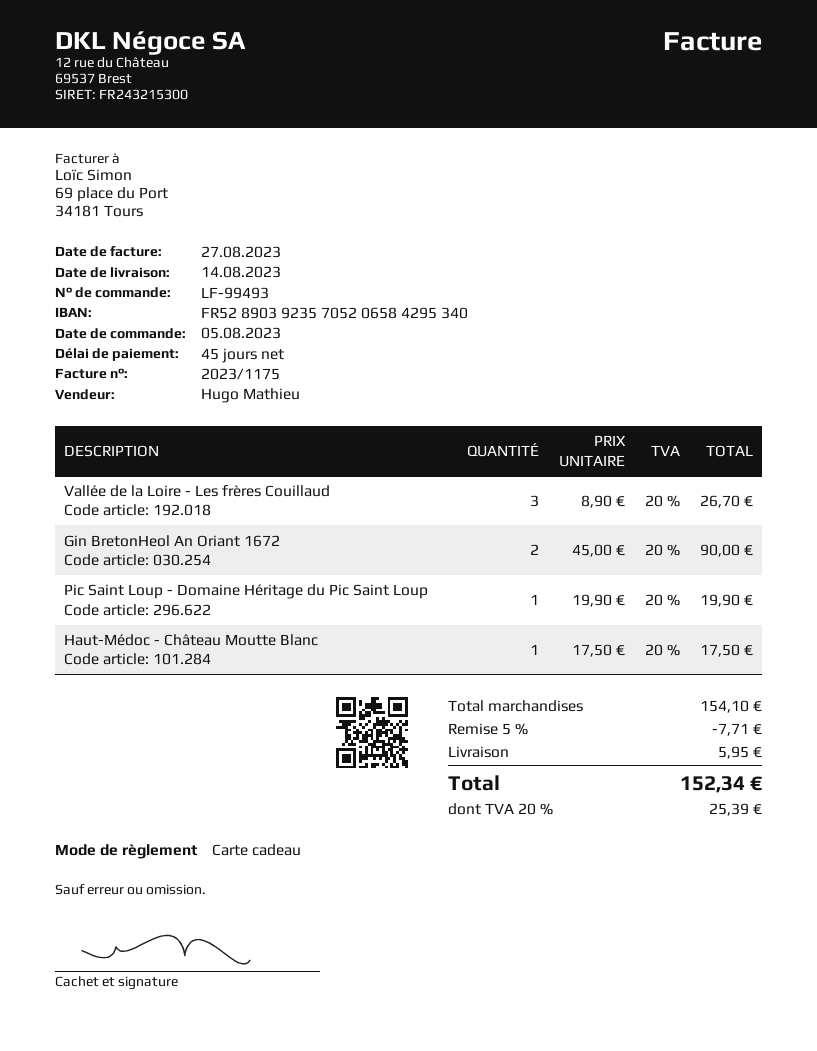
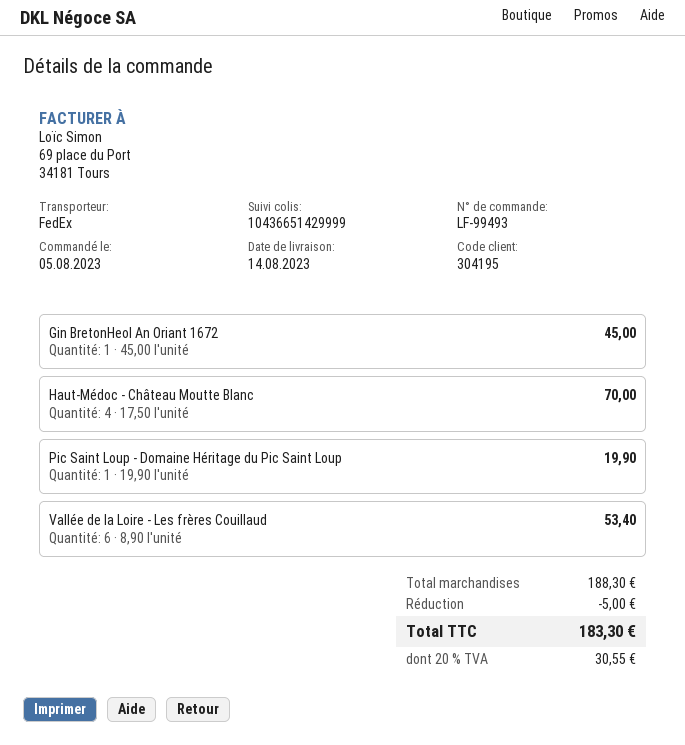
Vallée de la Loire - Les frères Couillaud: 3 x 8.90 = 26.70 -> 6 x 8.90 = 53.40
Gin BretonHeol An Oriant 1672: 2 x 45.00 = 90.00 -> 1 x 45.00 = 45.00
Haut-Médoc - Château Moutte Blanc: 1 x 17.50 = 17.50 -> 4 x 17.50 = 70.00
subtotal: 154.10 -> 188.30
discount: 7.71 -> 5.00
shipping: 5.95 -> none
tax: 20% = 25.39 -> 20% = 30.55
total: 152.34 -> 183.30

